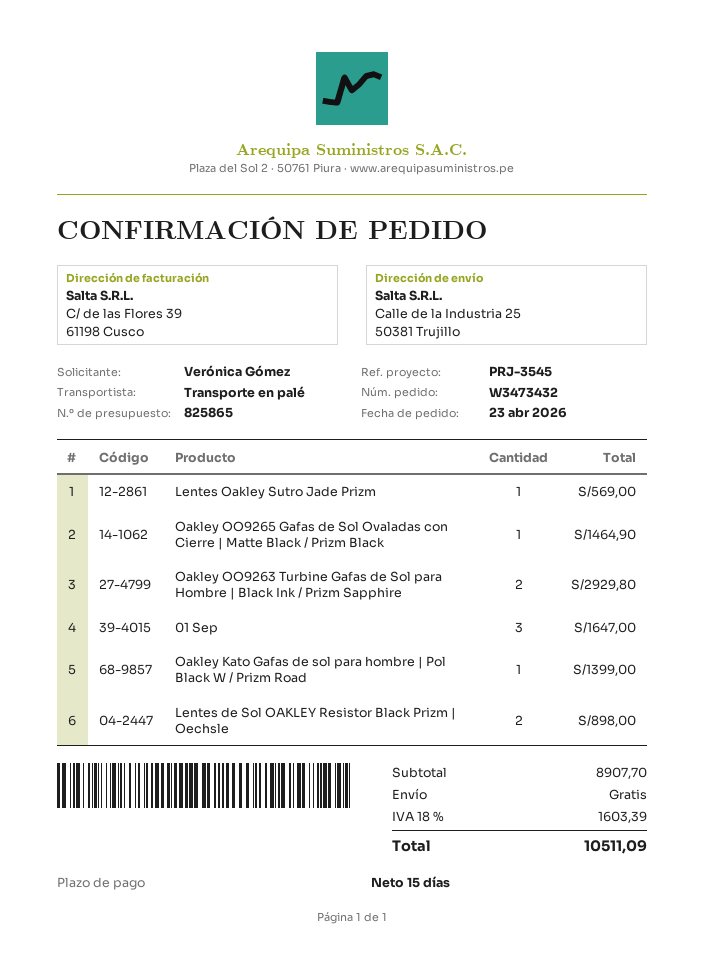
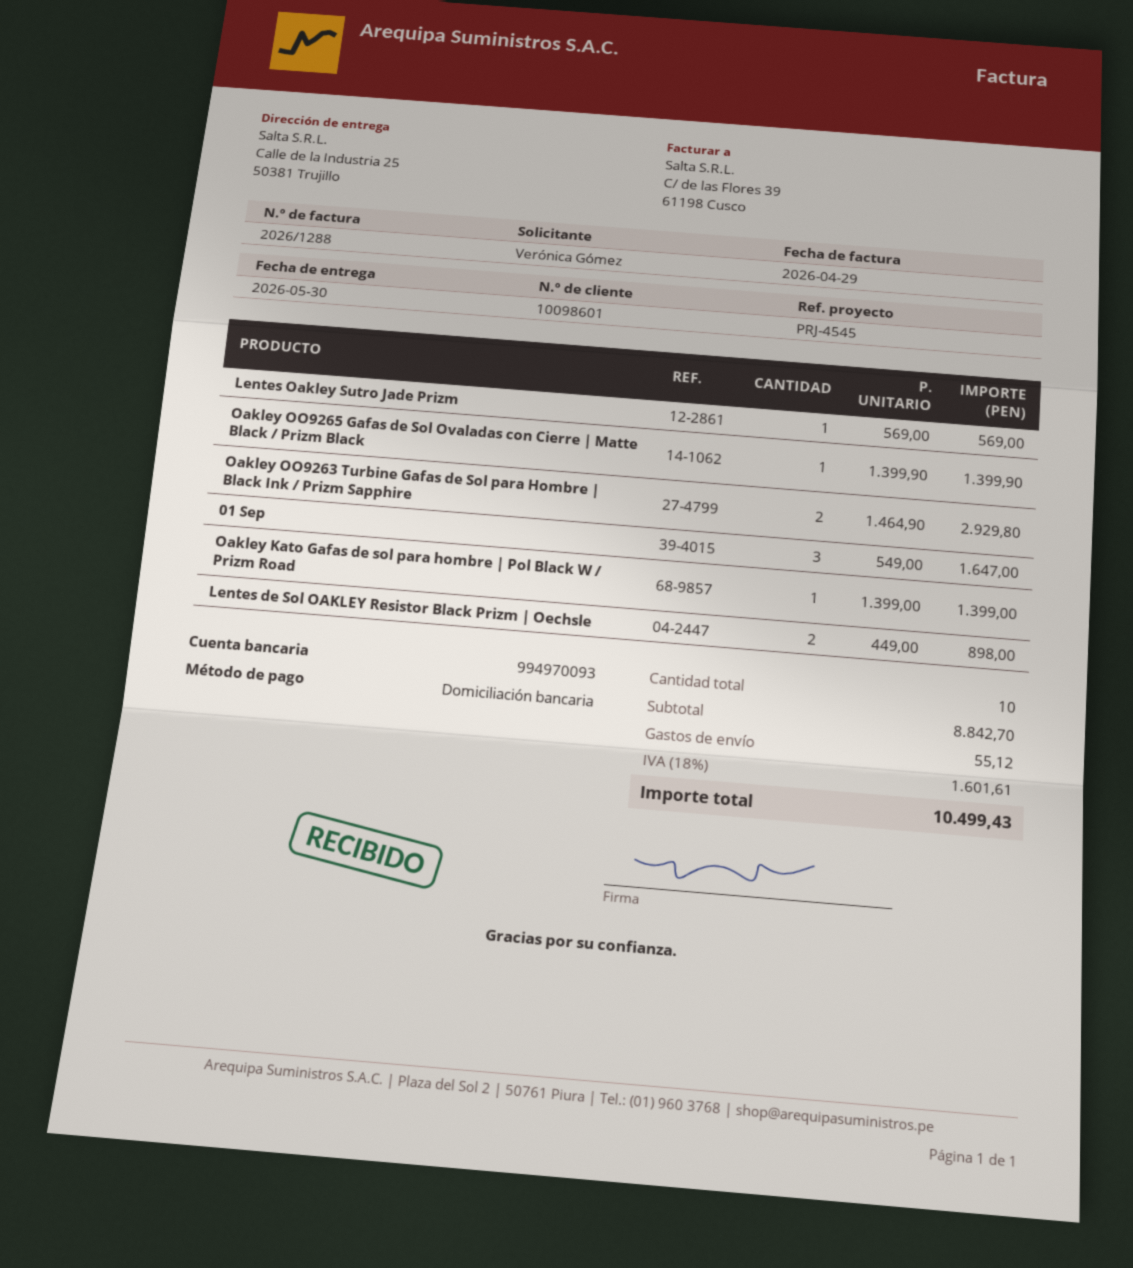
reference: PRJ-3545 -> PRJ-4545
Oakley OO9265 Gafas de Sol Ovaladas con Cierre | Matte Black / Prizm Black: 1 for 1464.90 -> 1 for 1399.90
subtotal: 8907.70 -> 8842.70
shipping: 0.00 -> 55.12
tax: 18% = 1603.39 -> 18% = 1601.61
total: 10511.09 -> 10499.43

